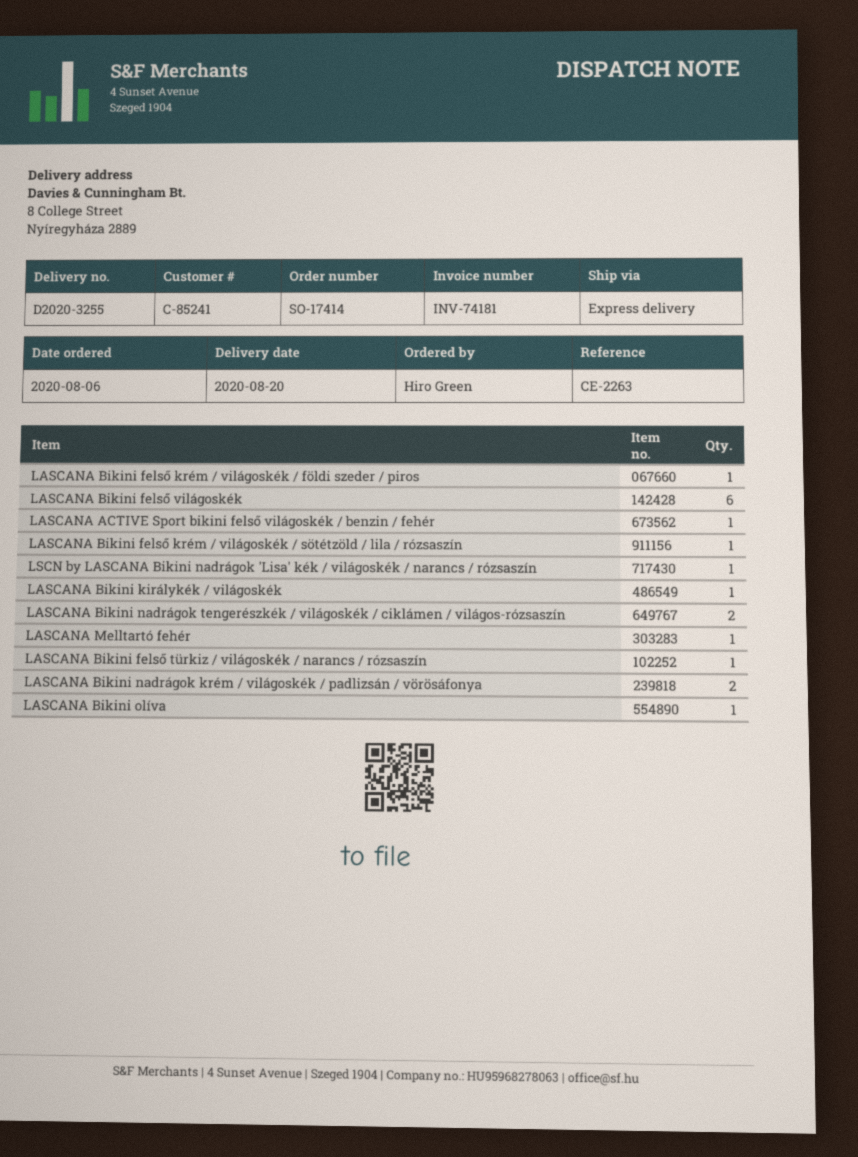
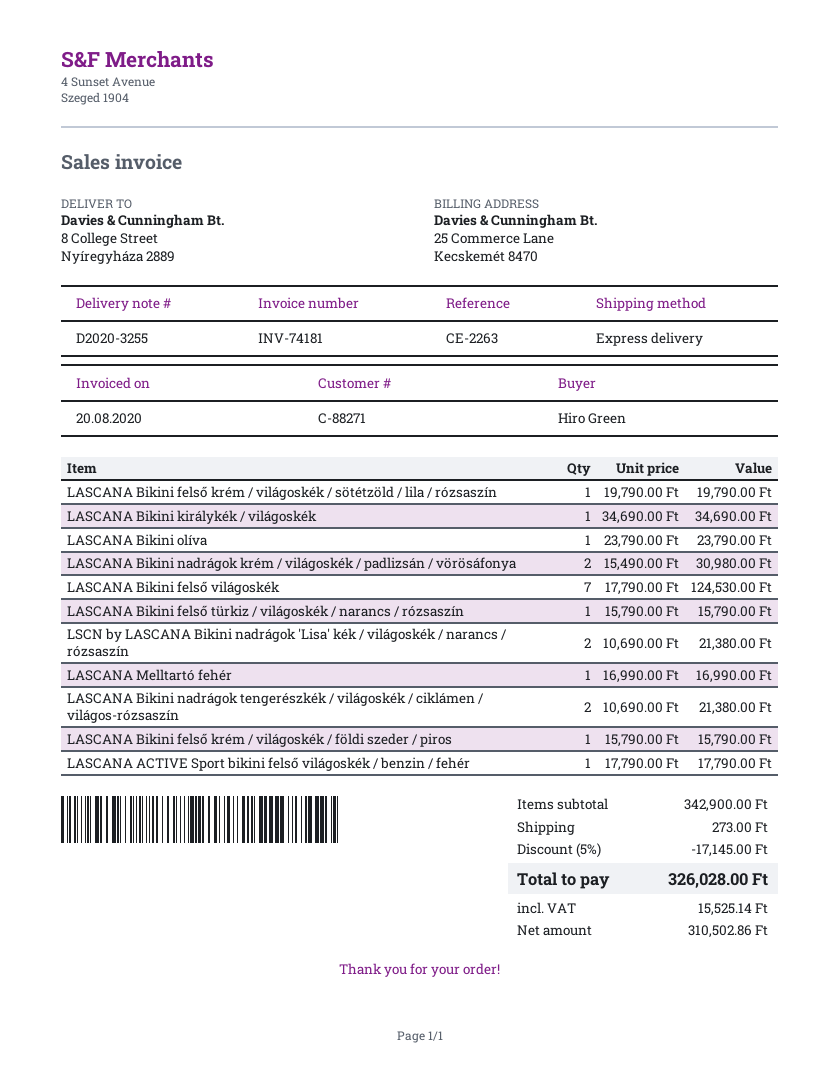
customer number: C-85241 -> C-88271
LASCANA Bikini felső világoskék: 6 -> 7
LSCN by LASCANA Bikini nadrágok 'Lisa' kék / világoskék / narancs / rózsaszín: 1 -> 2

